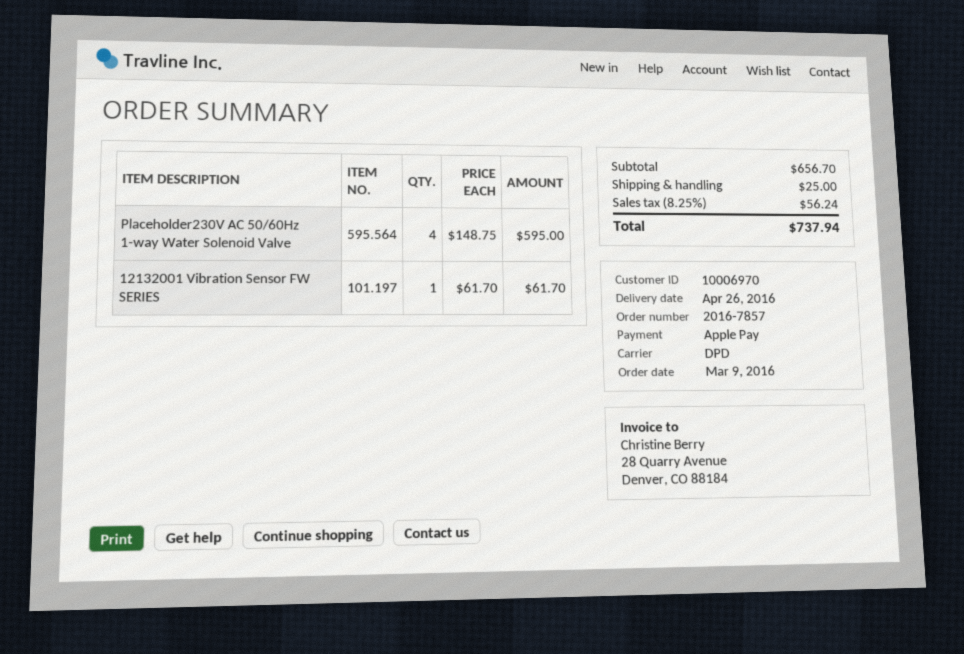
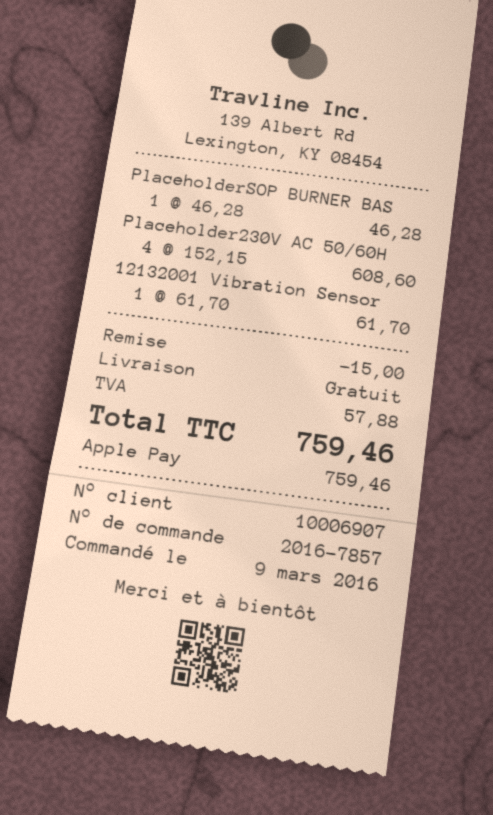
customer number: 10006970 -> 10006907
Placeholder230V AC 50/60Hz 1-way Water Solenoid Valve: 4 x 148.75 = 595.00 -> 4 x 152.15 = 608.60
PlaceholderSOP BURNER BAS: none -> 1 x 46.28 = 46.28
discount: none -> 15.00
shipping: 25.00 -> 0.00
tax: 56.24 -> 57.88
total: 737.94 -> 759.46

